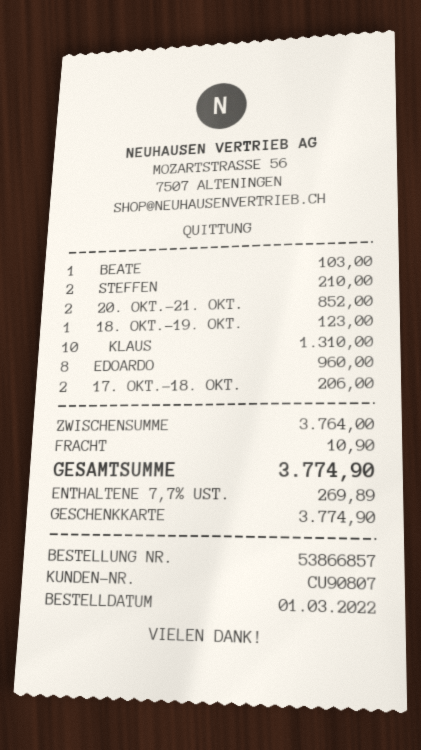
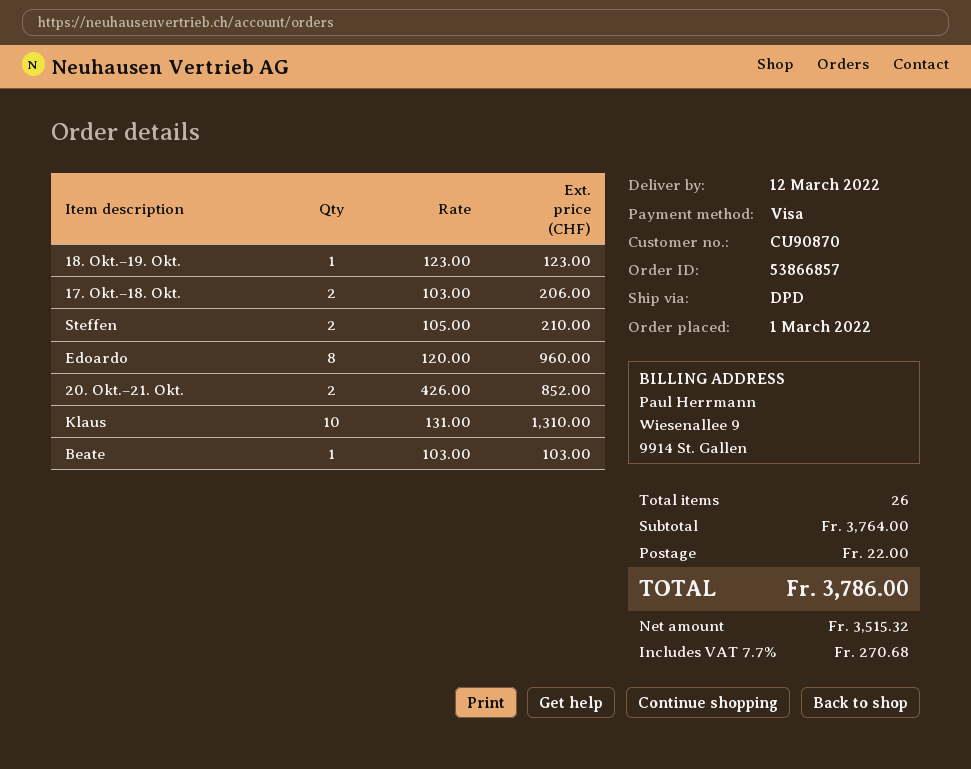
customer number: CU90807 -> CU90870
payment method: gift card -> Visa
shipping: 10.90 -> 22.00
tax: 7.7% = 269.89 -> 7.7% = 270.68
total: 3774.90 -> 3786.00

